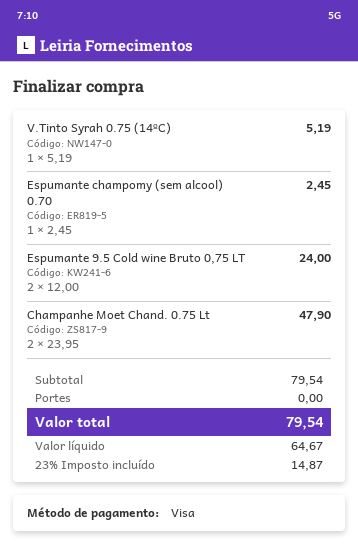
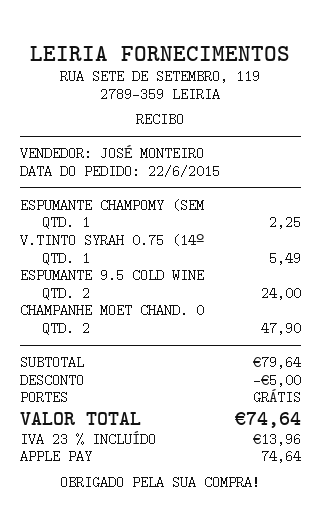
payment method: Visa -> Apple Pay
V.Tinto Syrah 0.75 (14ºC): 1 for 5.19 -> 1 for 5.49
Espumante champomy (sem alcool) 0.70: 1 for 2.45 -> 1 for 2.25
subtotal: 79.54 -> 79.64
discount: none -> 5.00
tax: 23% = 14.87 -> 23% = 13.96
total: 79.54 -> 74.64

